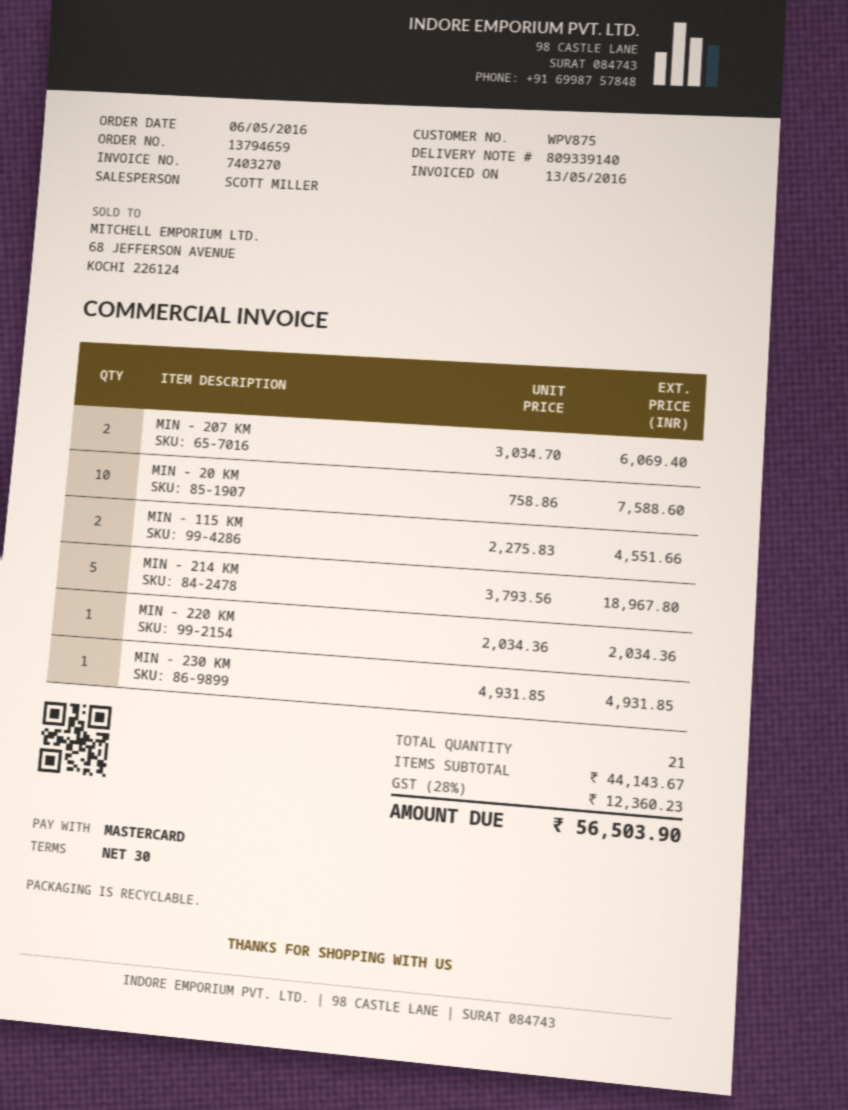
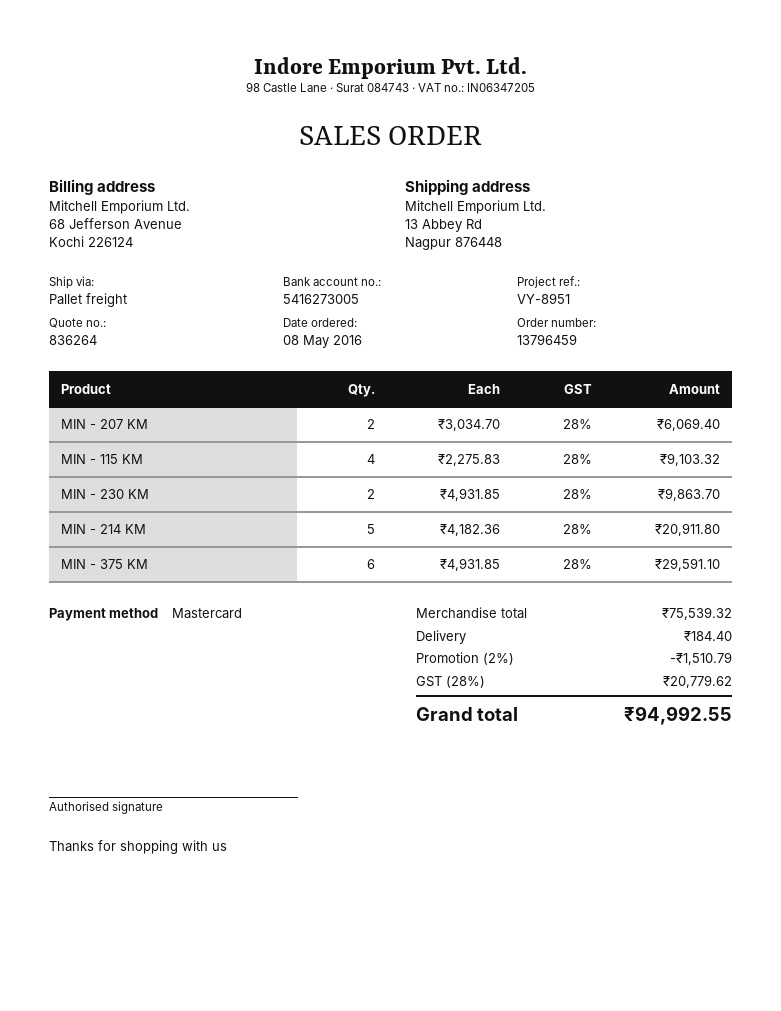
order number: 13794659 -> 13796459
order date: 2016-05-06 -> 2016-05-08
MIN - 20 KM: 10 x 758.86 = 7588.60 -> none
MIN - 115 KM: 2 x 2275.83 = 4551.66 -> 4 x 2275.83 = 9103.32
MIN - 214 KM: 5 x 3793.56 = 18967.80 -> 5 x 4182.36 = 20911.80
MIN - 220 KM: 1 x 2034.36 = 2034.36 -> none
MIN - 230 KM: 1 x 4931.85 = 4931.85 -> 2 x 4931.85 = 9863.70
MIN - 375 KM: none -> 6 x 4931.85 = 29591.10
subtotal: 44143.67 -> 75539.32
discount: none -> 2% = 1510.79
shipping: none -> 184.40
tax: 28% = 12360.23 -> 28% = 20779.62
total: 56503.90 -> 94992.55

